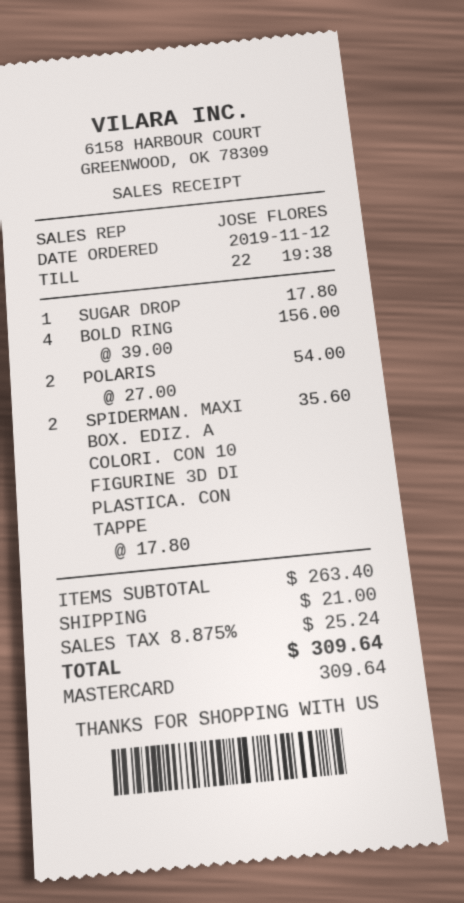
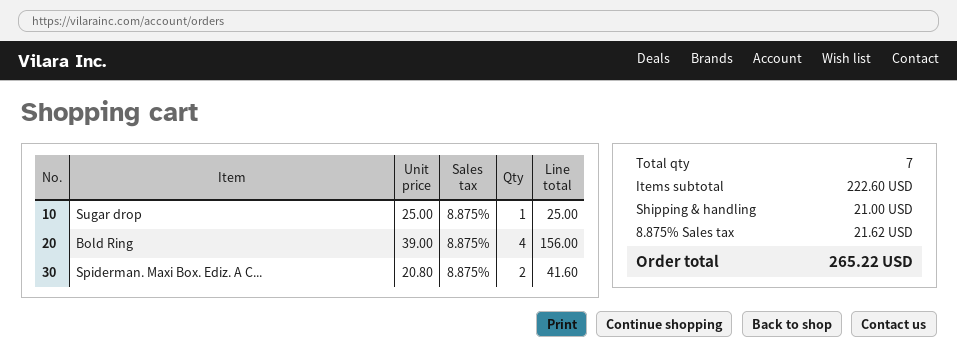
SUGAR DROP: 1 x 17.80 = 17.80 -> 1 x 25.00 = 25.00
POLARIS: 2 x 27.00 = 54.00 -> none
SPIDERMAN. MAXI BOX. EDIZ. A COLORI. CON 10 FIGURINE 3D DI PLASTICA. CON TAPPE: 2 x 17.80 = 35.60 -> 2 x 20.80 = 41.60
subtotal: 263.40 -> 222.60
tax: 8.875% = 25.24 -> 8.875% = 21.62
total: 309.64 -> 265.22

